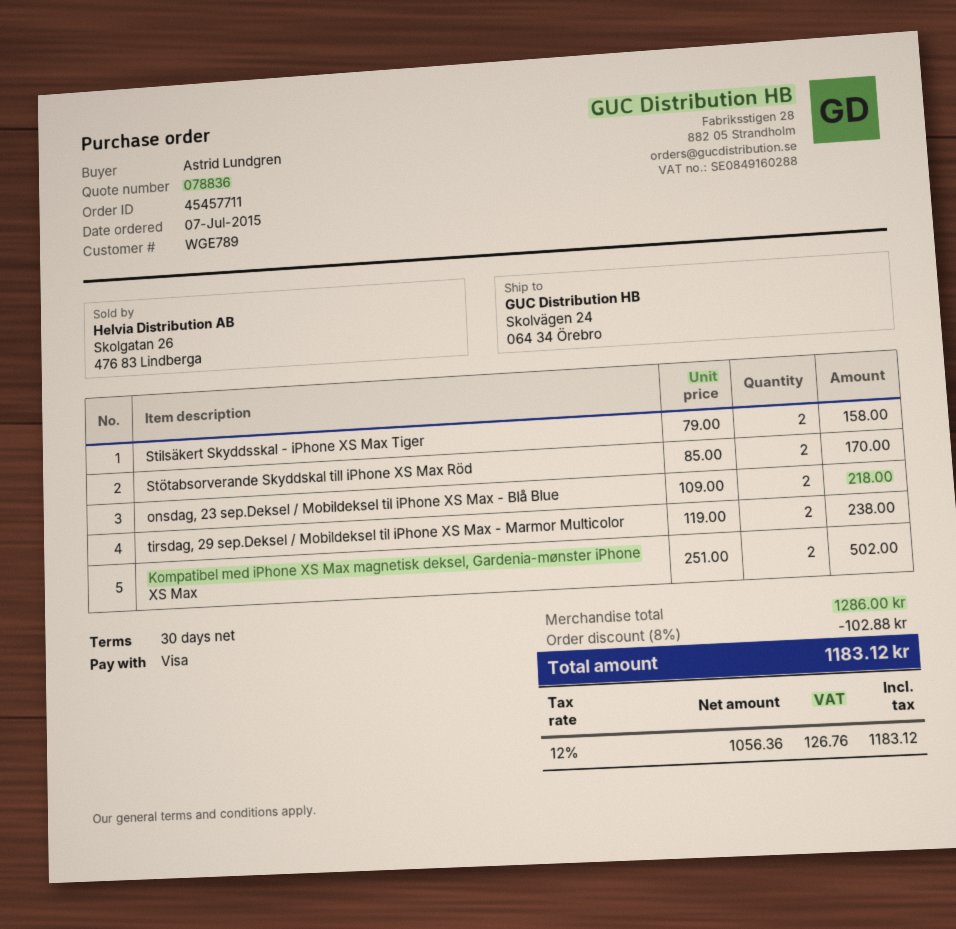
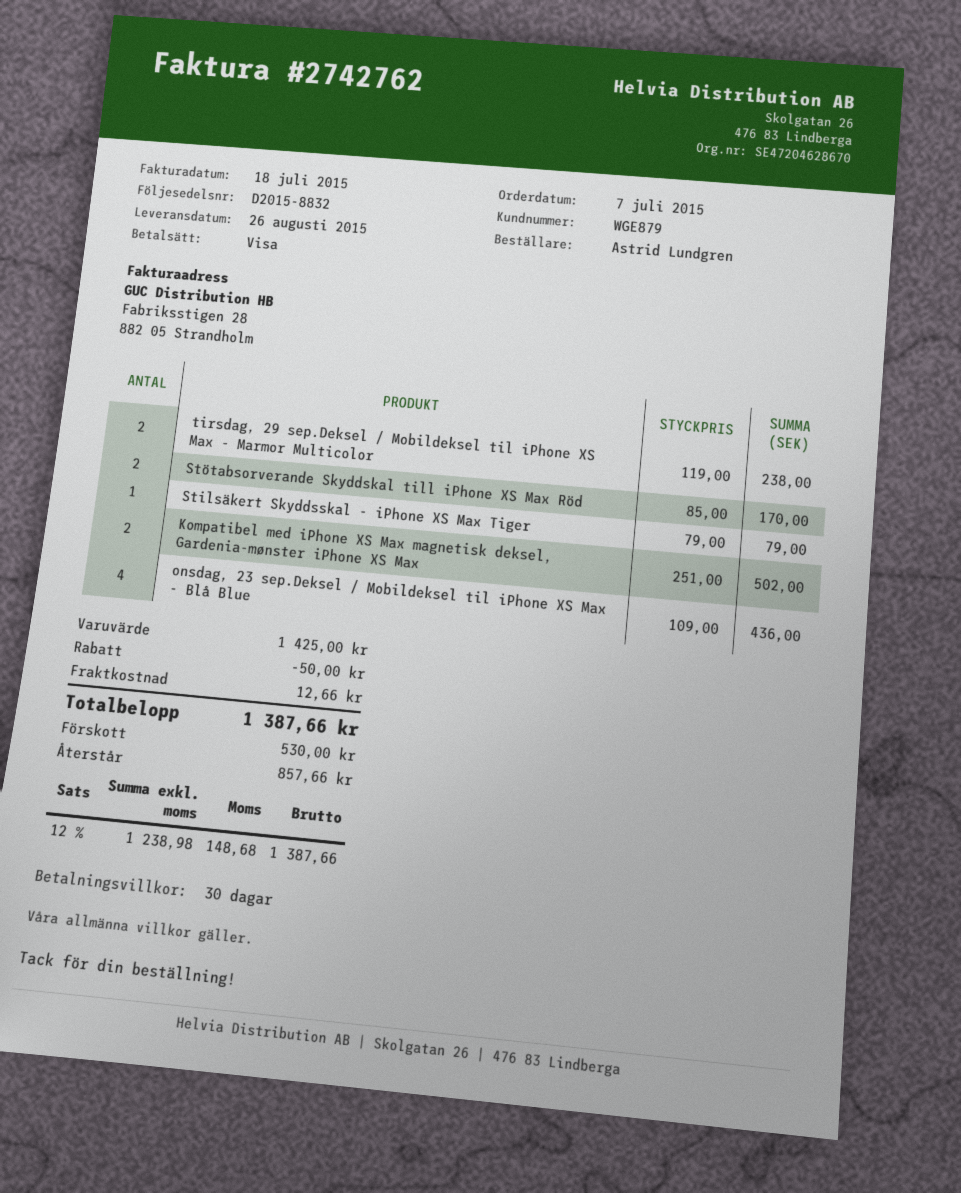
customer number: WGE789 -> WGE879
Stilsäkert Skyddsskal - iPhone XS Max Tiger: 2 x 79.00 = 158.00 -> 1 x 79.00 = 79.00
onsdag, 23 sep.Deksel / Mobildeksel til iPhone XS Max - Blå Blue: 2 x 109.00 = 218.00 -> 4 x 109.00 = 436.00
subtotal: 1286.00 -> 1425.00
discount: 102.88 -> 50.00
shipping: none -> 12.66
net: 1056.36 -> 1238.98
tax: 12% = 126.76 -> 12% = 148.68
total: 1183.12 -> 1387.66

